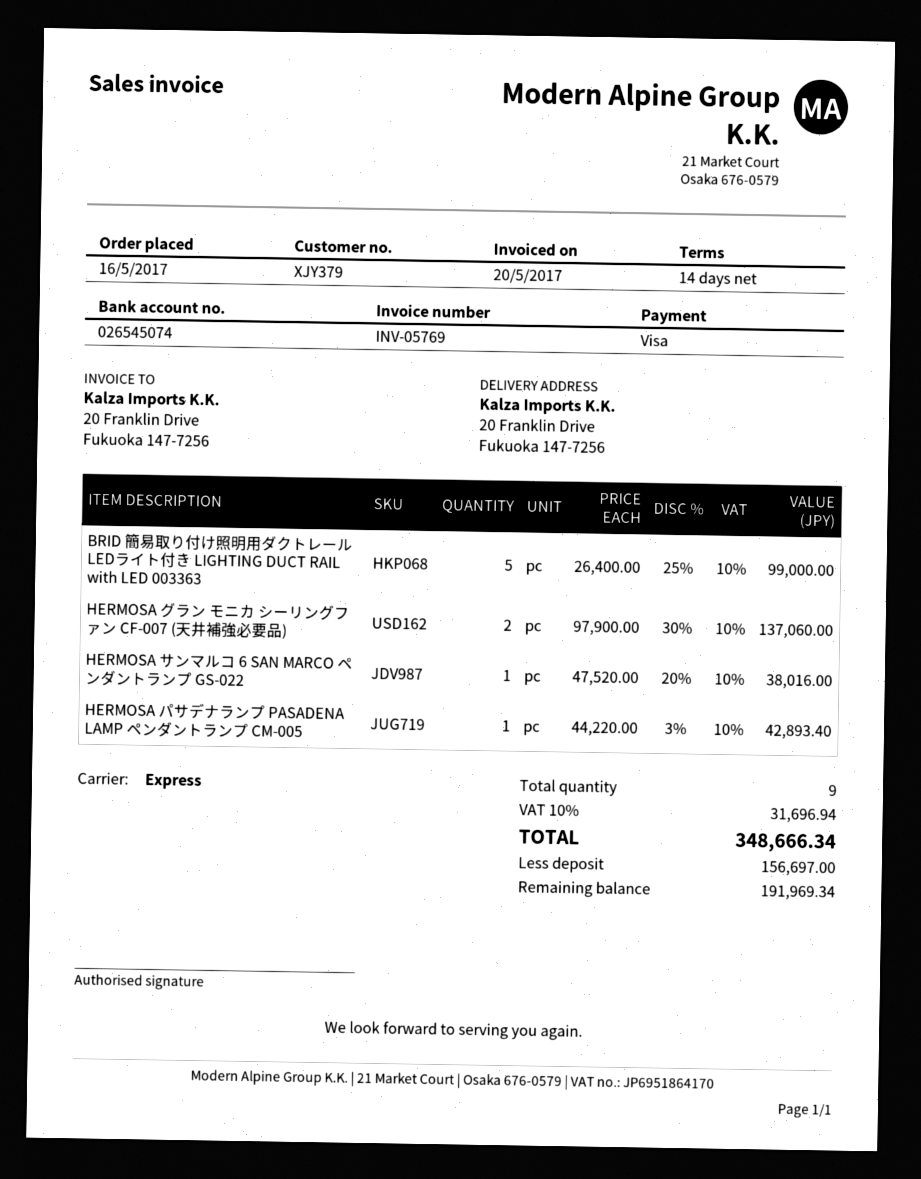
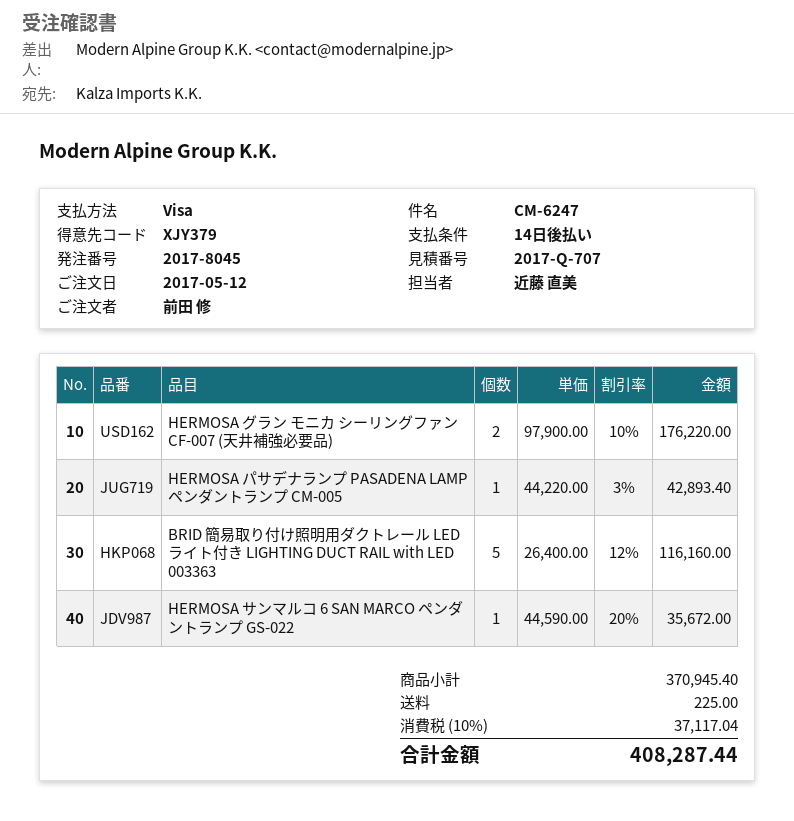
order date: 2017-05-16 -> 2017-05-12
BRID 簡易取り付け照明用ダクトレール LEDライト付き LIGHTING DUCT RAIL with LED 003363: 5 x 26400.00 - 25% = 99000.00 -> 5 x 26400.00 - 12% = 116160.00
HERMOSA グラン モニカ シーリングファン CF-007 (天井補強必要品): 2 x 97900.00 - 30% = 137060.00 -> 2 x 97900.00 - 10% = 176220.00
HERMOSA サンマルコ 6 SAN MARCO ペンダントランプ GS-022: 1 x 47520.00 - 20% = 38016.00 -> 1 x 44590.00 - 20% = 35672.00
shipping: none -> 225.00
tax: 10% = 31696.94 -> 10% = 37117.04
total: 348666.34 -> 408287.44

